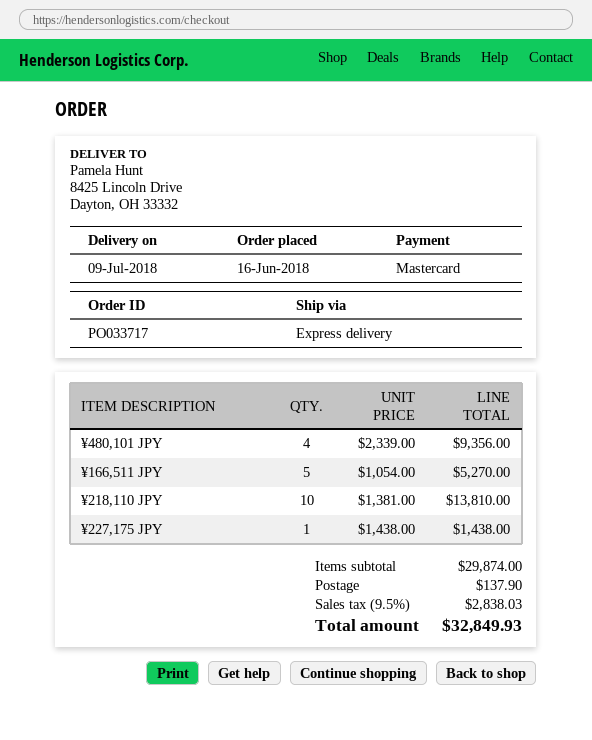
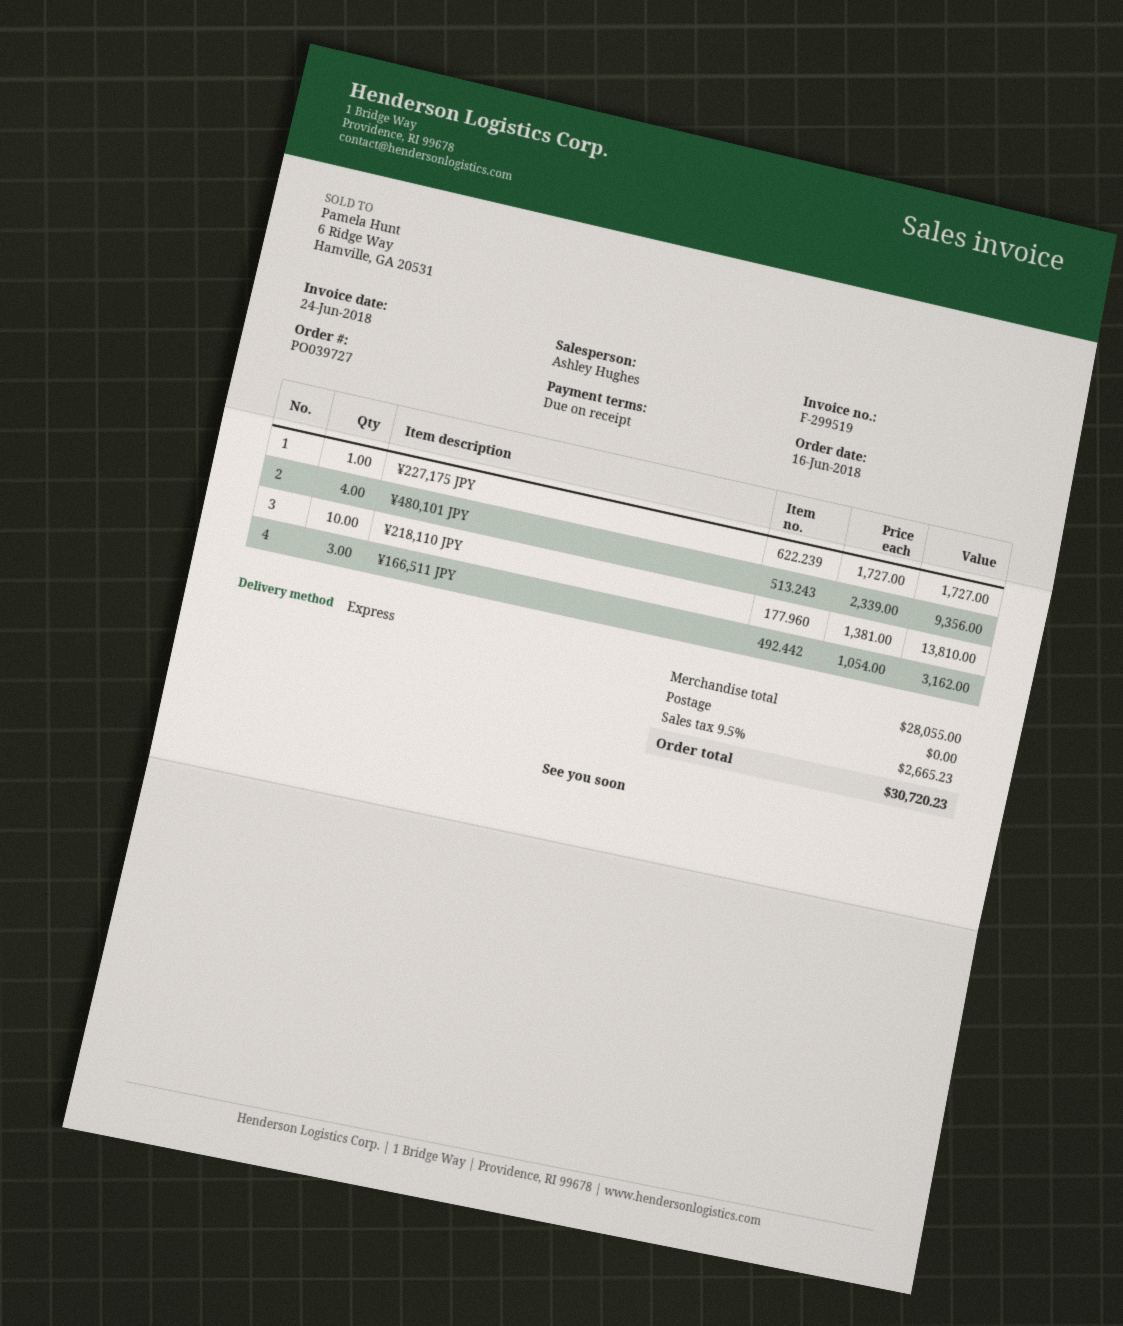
order number: PO033717 -> PO039727
¥166,511 JPY: 5 x 1054.00 = 5270.00 -> 3 x 1054.00 = 3162.00
¥227,175 JPY: 1 x 1438.00 = 1438.00 -> 1 x 1727.00 = 1727.00
subtotal: 29874.00 -> 28055.00
shipping: 137.90 -> 0.00
tax: 9.5% = 2838.03 -> 9.5% = 2665.23
total: 32849.93 -> 30720.23

